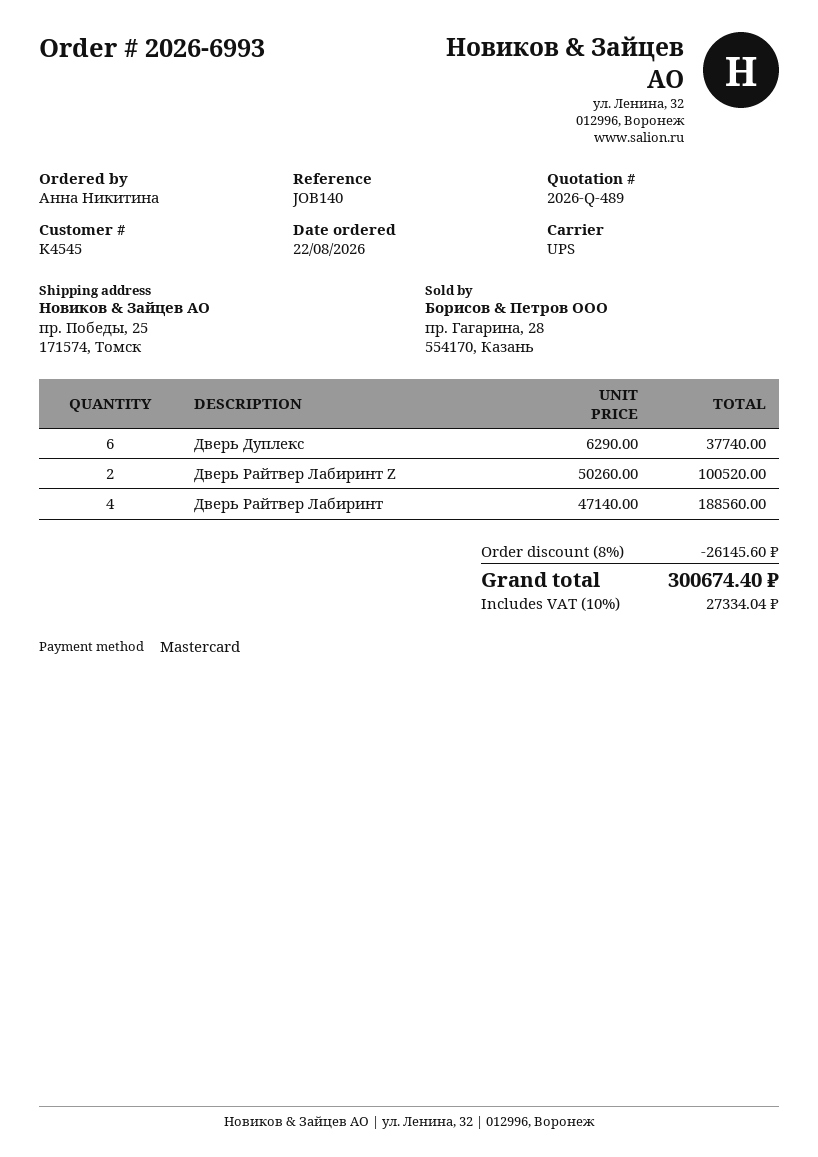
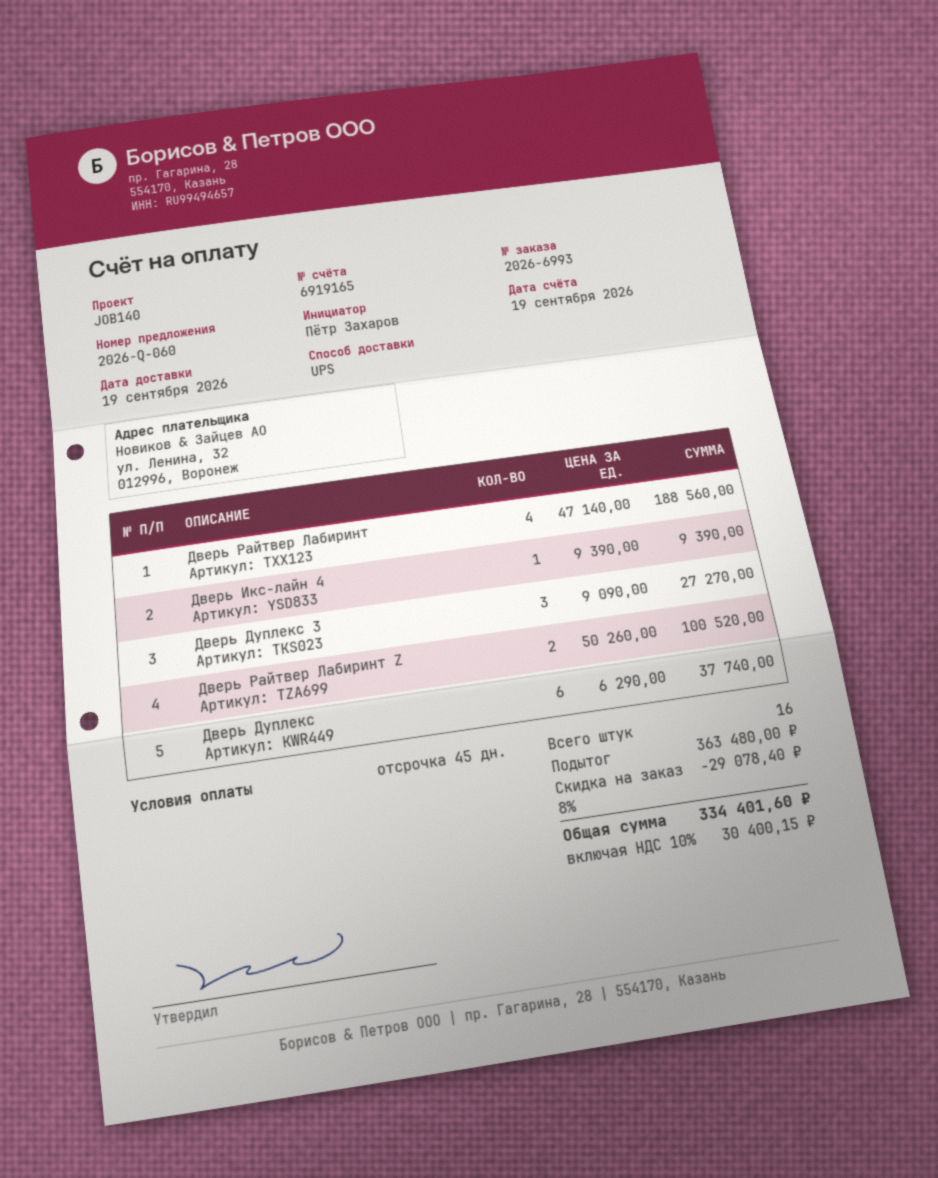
quote number: 2026-Q-489 -> 2026-Q-060
ordered by: Анна Никитина -> Пётр Захаров
Дверь Икс-лайн 4: none -> 1 x 9390.00 = 9390.00
Дверь Дуплекс 3: none -> 3 x 9090.00 = 27270.00
discount: 8% = 26145.60 -> 8% = 29078.40
tax: 10% = 27334.04 -> 10% = 30400.15
total: 300674.40 -> 334401.60

